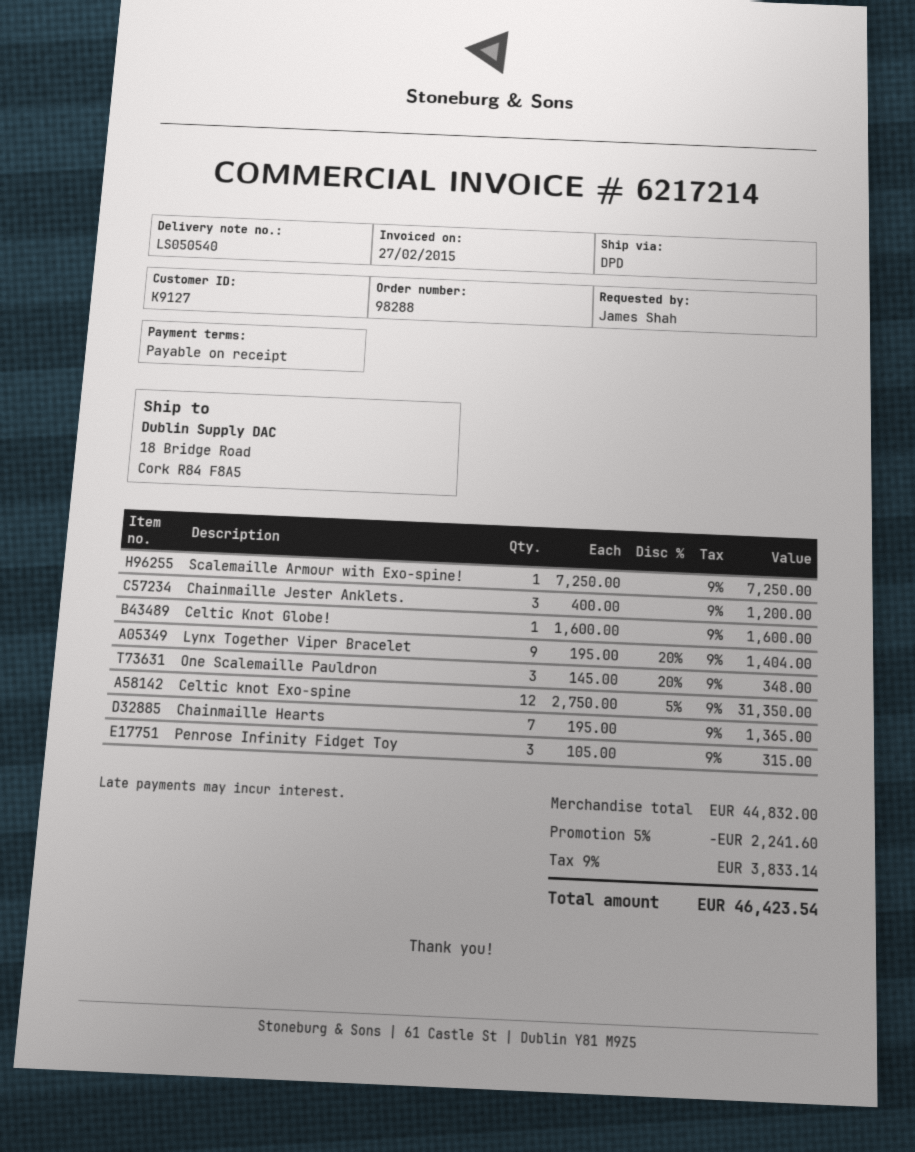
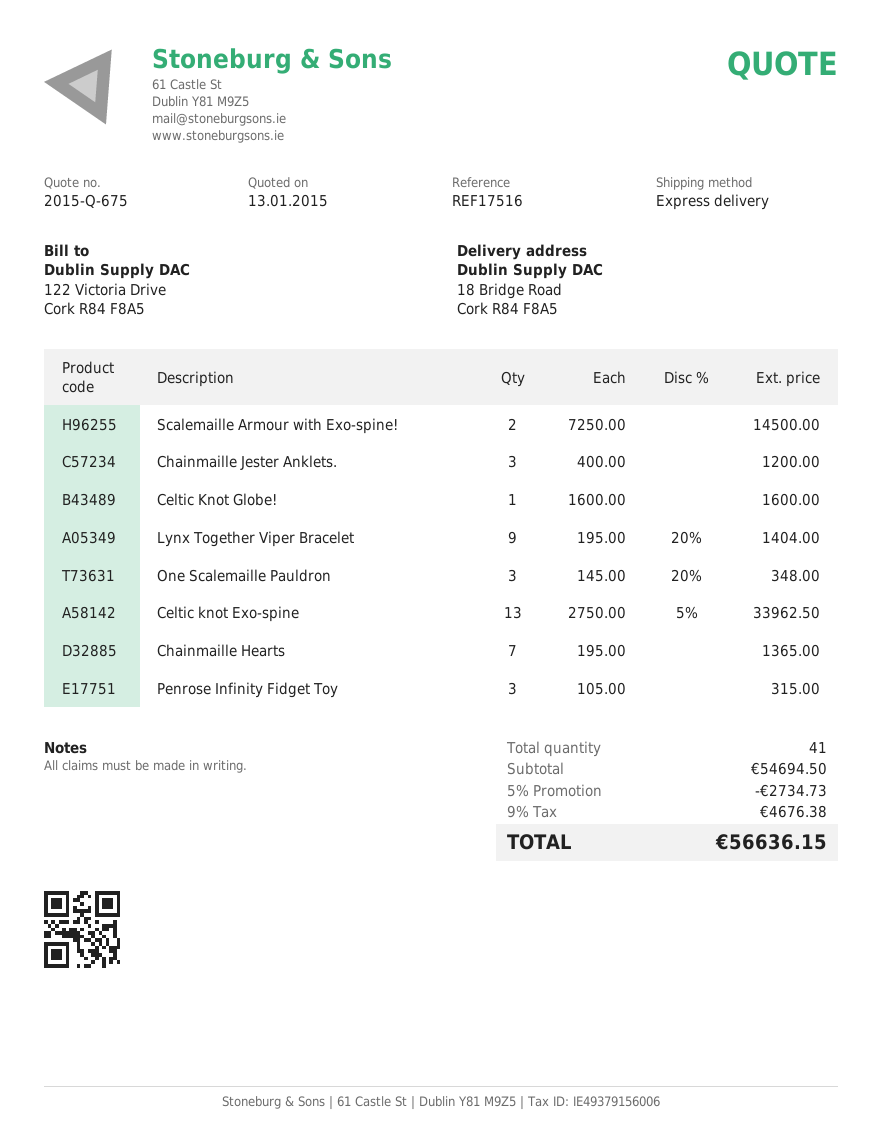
shipping method: DPD -> express
Scalemaille Armour with Exo-spine!: 1 x 7250.00 = 7250.00 -> 2 x 7250.00 = 14500.00
Celtic knot Exo-spine: 12 x 2750.00 - 5% = 31350.00 -> 13 x 2750.00 - 5% = 33962.50
subtotal: 44832.00 -> 54694.50
discount: 5% = 2241.60 -> 5% = 2734.73
tax: 9% = 3833.14 -> 9% = 4676.38
total: 46423.54 -> 56636.15

